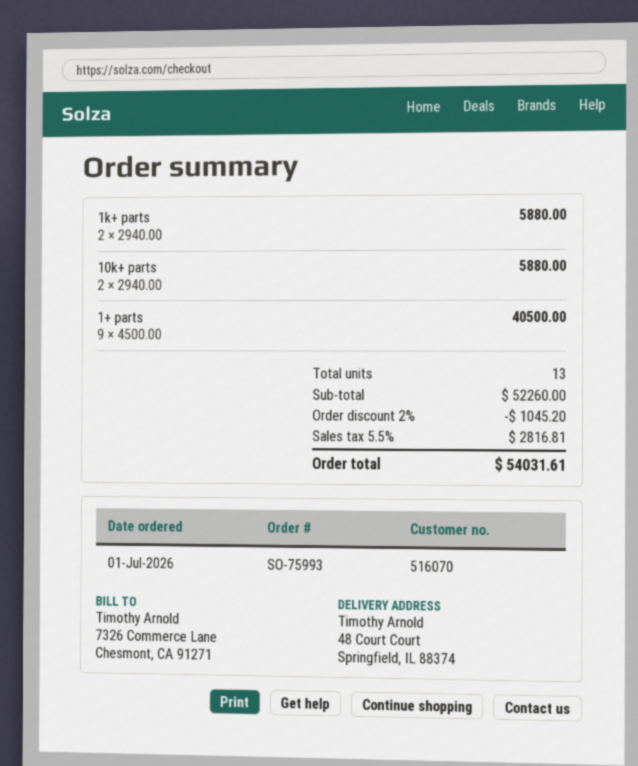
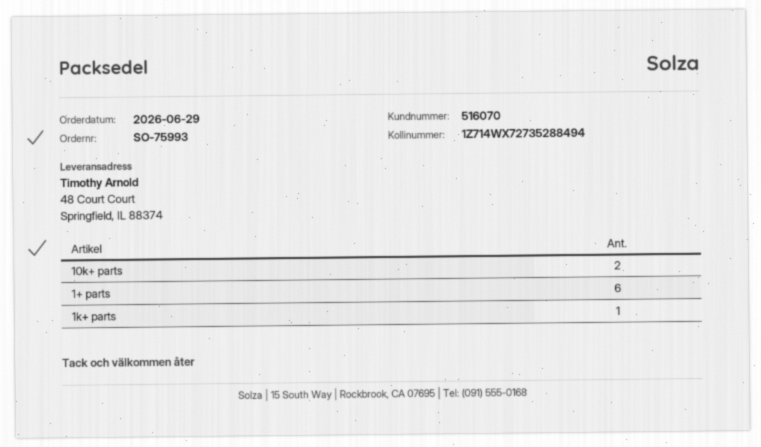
order date: 2026-07-01 -> 2026-06-29
1k+ parts: 2 -> 1
1+ parts: 9 -> 6

